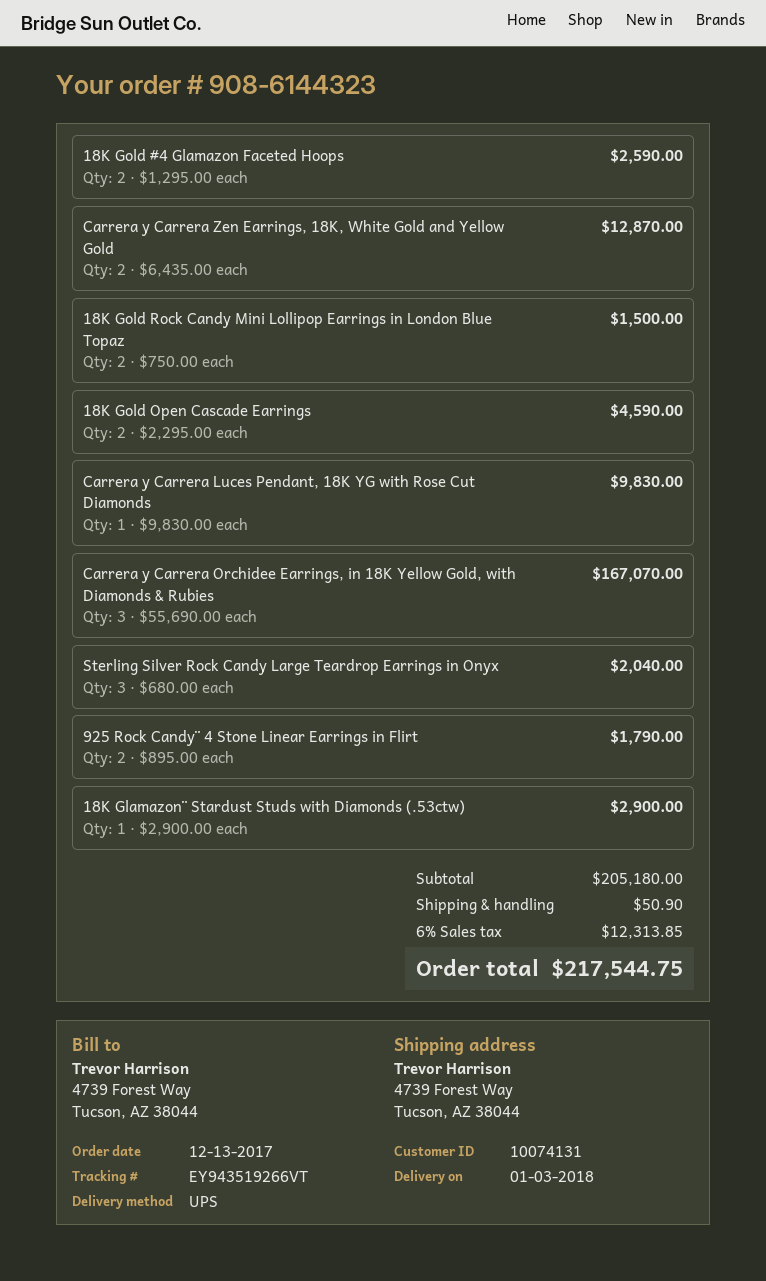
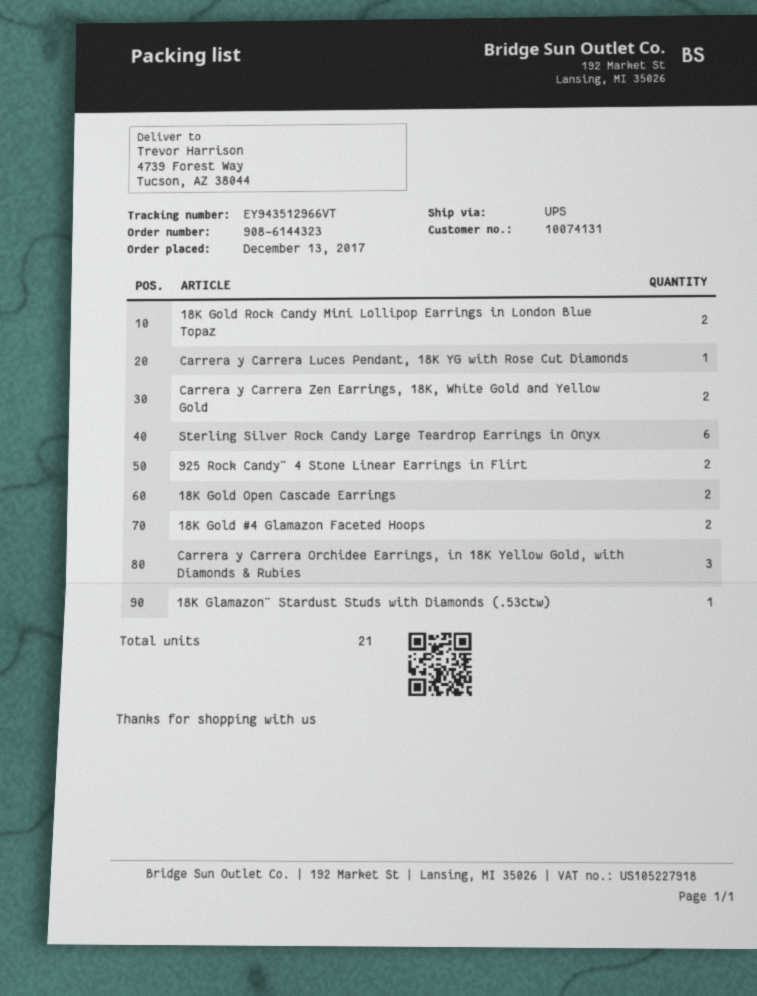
tracking number: EY943519266VT -> EY943512966VT
Sterling Silver Rock Candy Large Teardrop Earrings in Onyx: 3 -> 6

